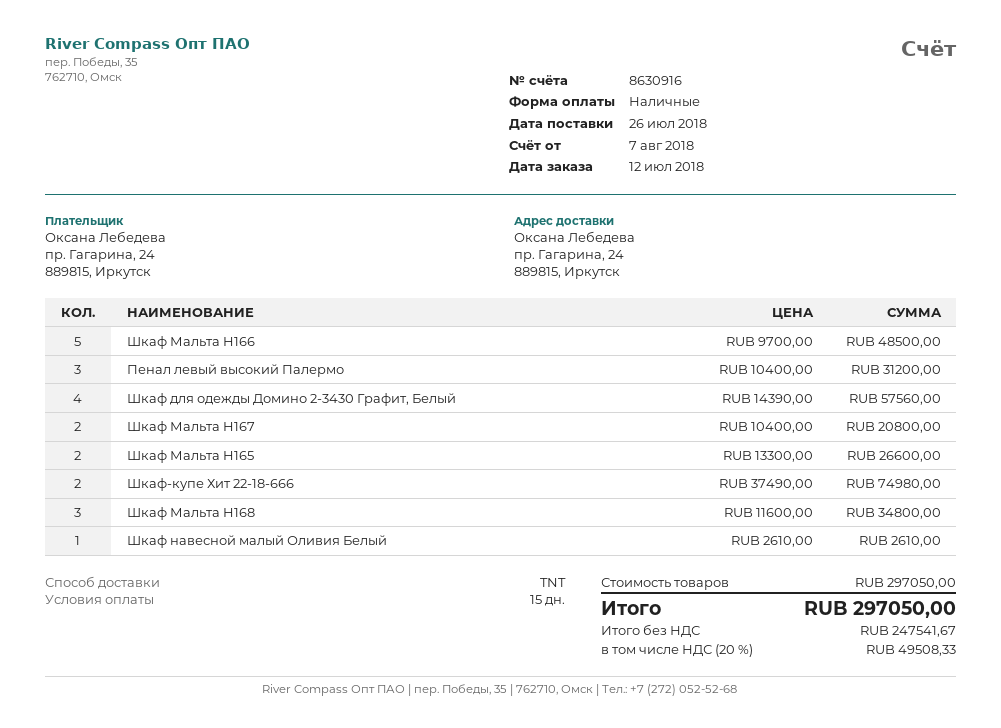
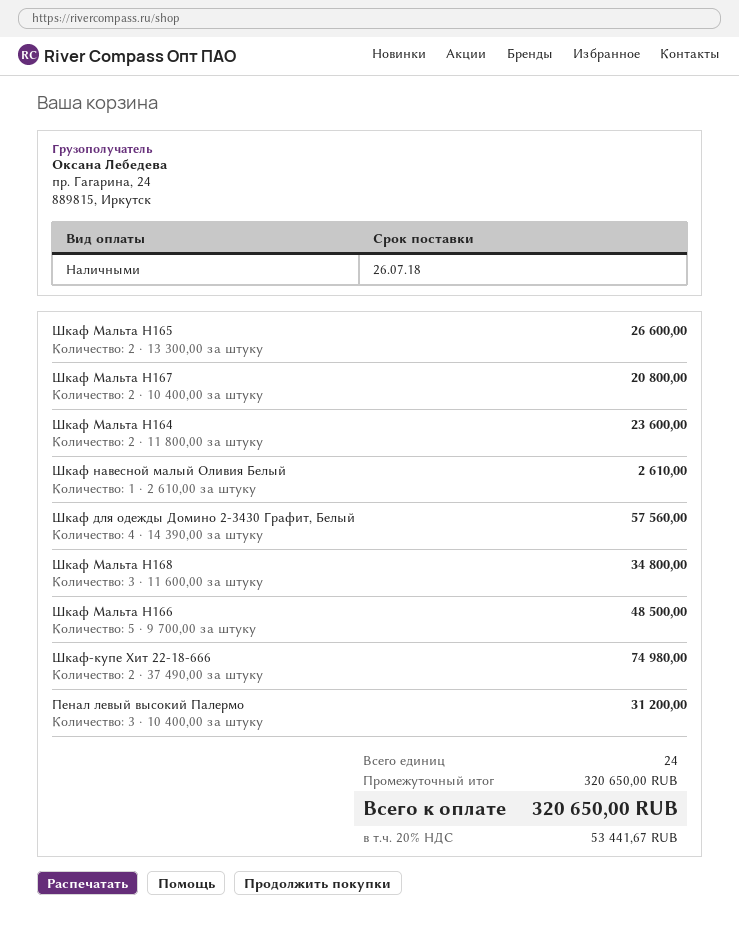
Шкаф Мальта H164: none -> 2 x 11800.00 = 23600.00
subtotal: 297050.00 -> 320650.00
tax: 20% = 49508.33 -> 20% = 53441.67
total: 297050.00 -> 320650.00

